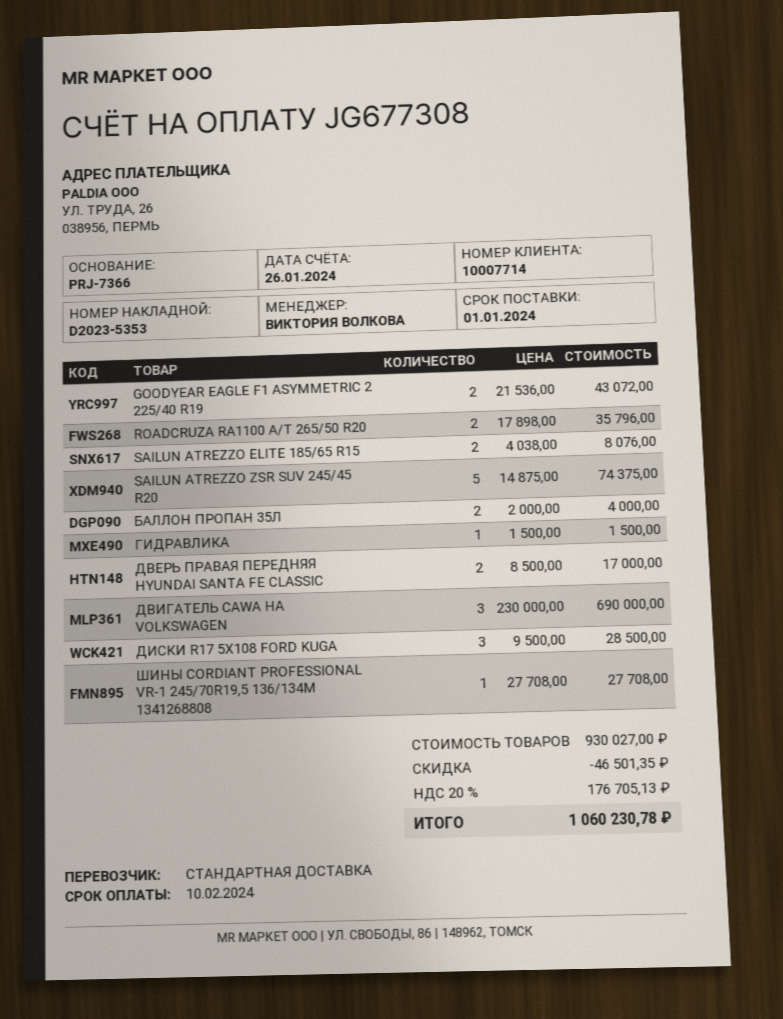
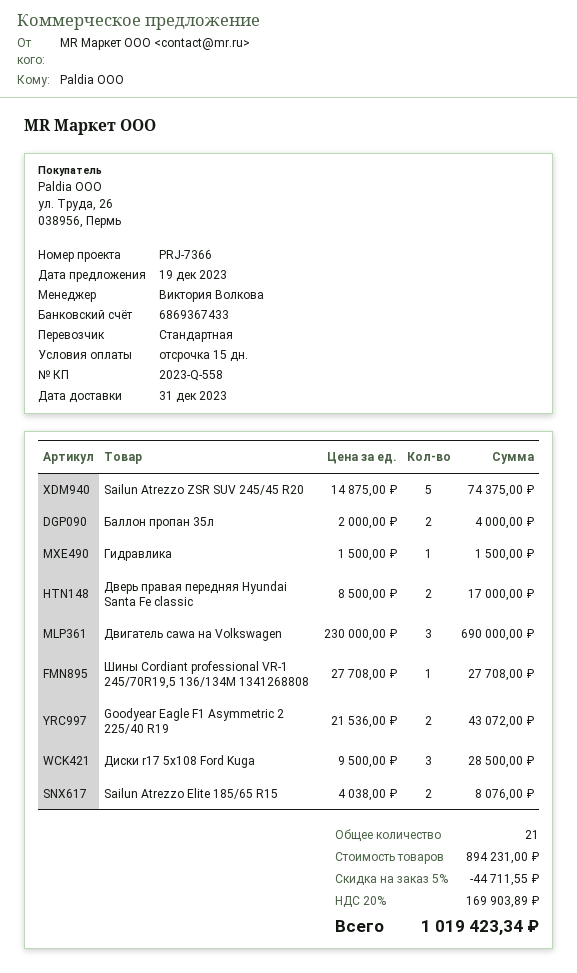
delivery date: 2024-01-01 -> 2023-12-31
ROADCRUZA RA1100 A/T 265/50 R20: 2 x 17898.00 = 35796.00 -> none
subtotal: 930027.00 -> 894231.00
discount: 46501.35 -> 44711.55
tax: 20% = 176705.13 -> 20% = 169903.89
total: 1060230.78 -> 1019423.34

